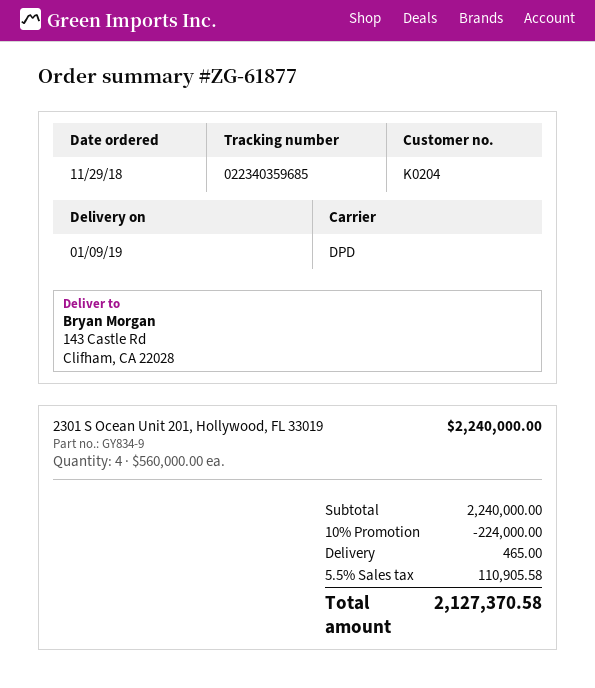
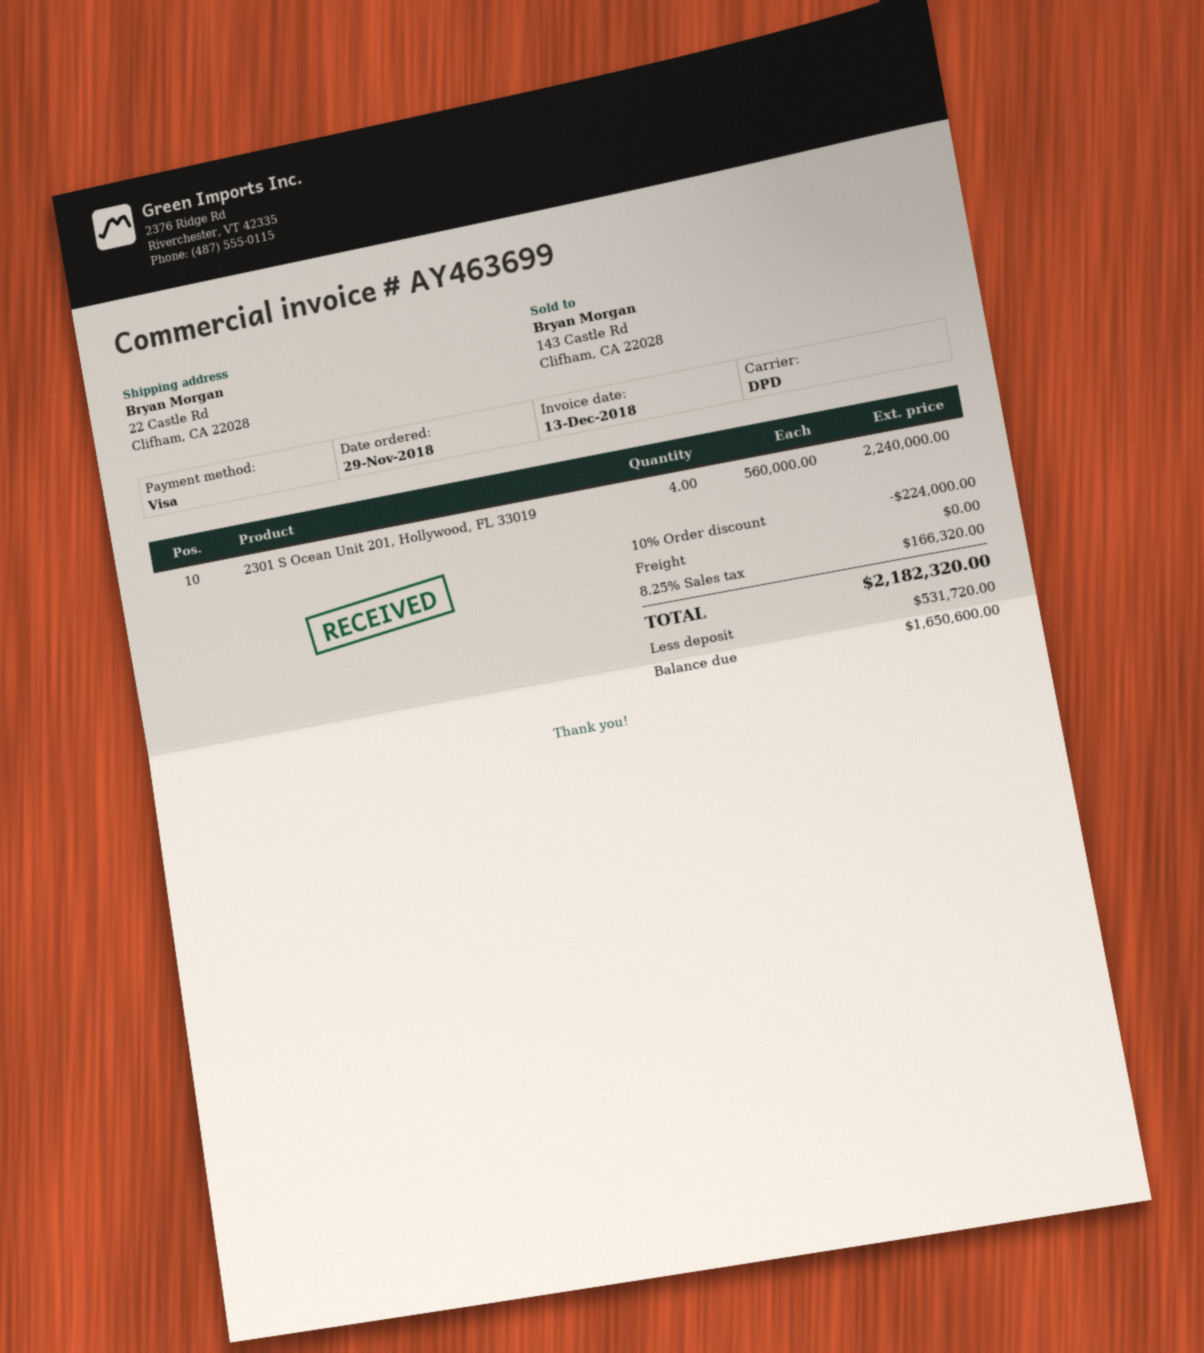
ship to: 143 Castle Rd, Clifham, CA 22028 -> 22 Castle Rd, Clifham, CA 22028
shipping: 465.00 -> 0.00
tax: 5.5% = 110905.58 -> 8.25% = 166320.00
total: 2127370.58 -> 2182320.00

